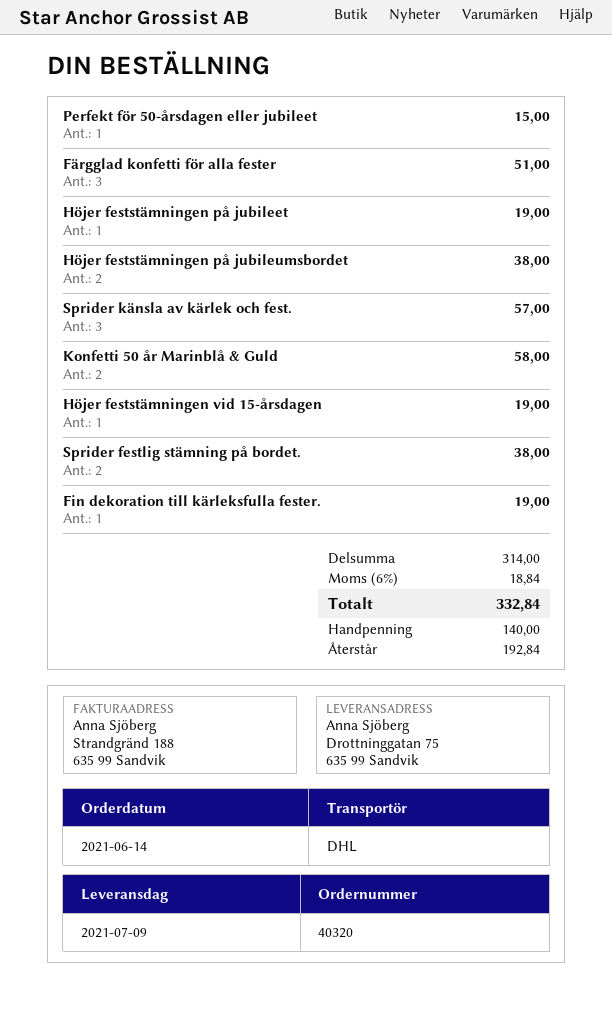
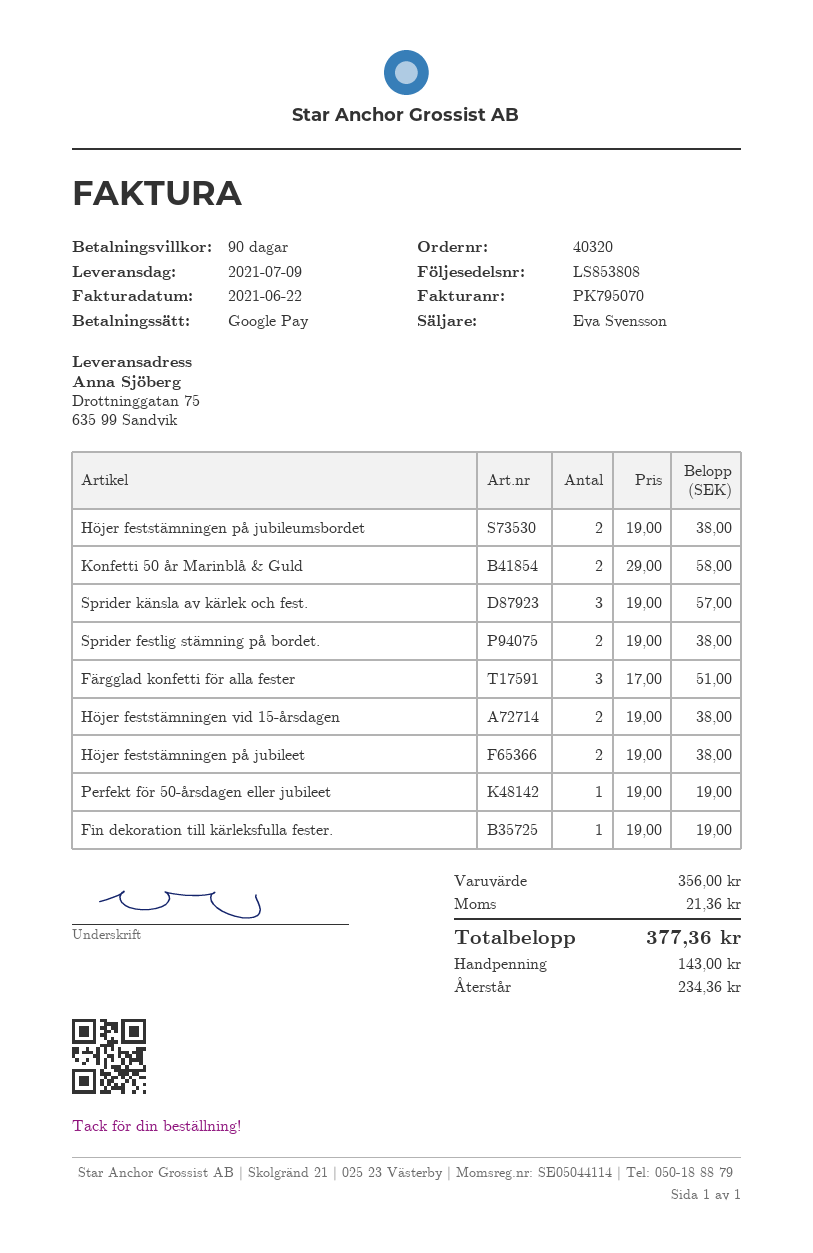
Perfekt för 50-årsdagen eller jubileet: 1 for 15.00 -> 1 for 19.00
Höjer feststämningen på jubileet: 1 for 19.00 -> 2 for 38.00
Höjer feststämningen vid 15-årsdagen: 1 for 19.00 -> 2 for 38.00
subtotal: 314.00 -> 356.00
tax: 18.84 -> 21.36
total: 332.84 -> 377.36
deposit: 140.00 -> 143.00
balance: 192.84 -> 234.36

